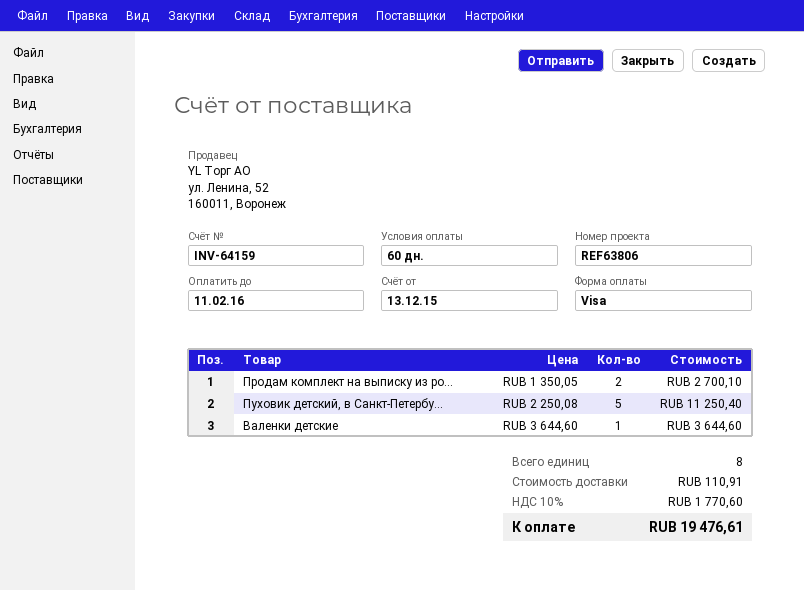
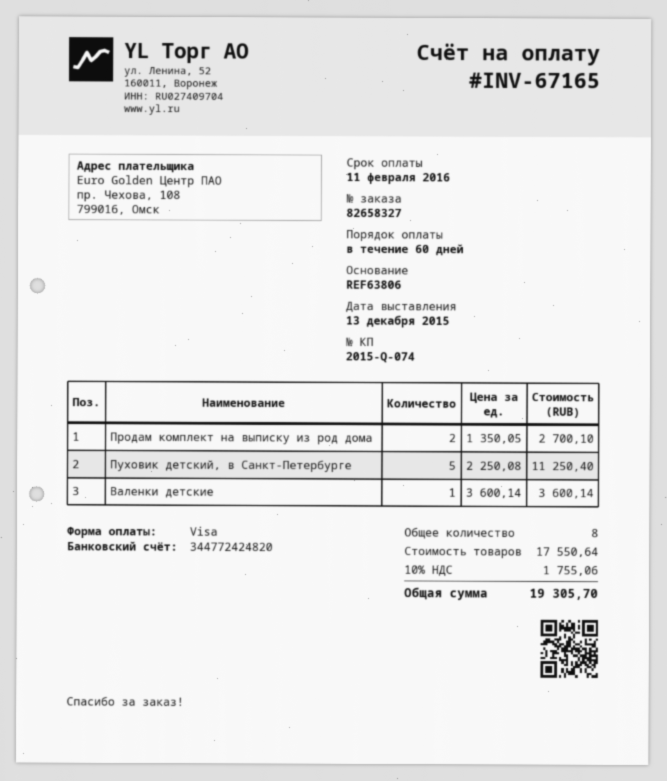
invoice number: INV-64159 -> INV-67165
Валенки детские: 1 x 3644.60 = 3644.60 -> 1 x 3600.14 = 3600.14
shipping: 110.91 -> none
tax: 10% = 1770.60 -> 10% = 1755.06
total: 19476.61 -> 19305.70

